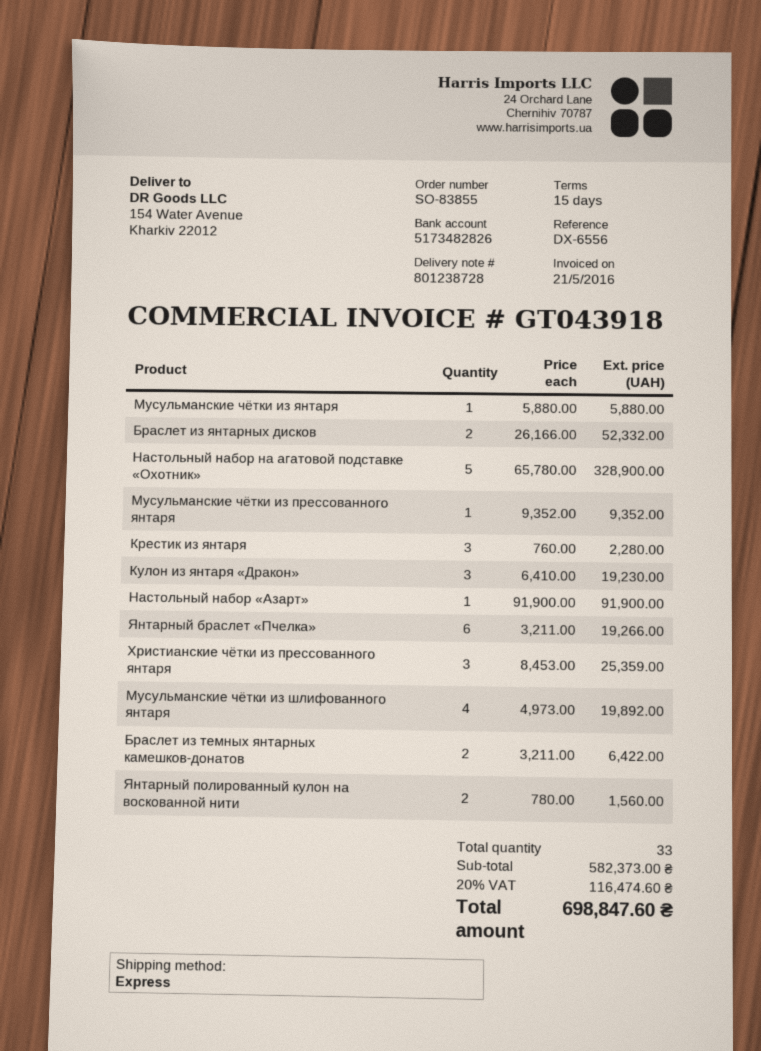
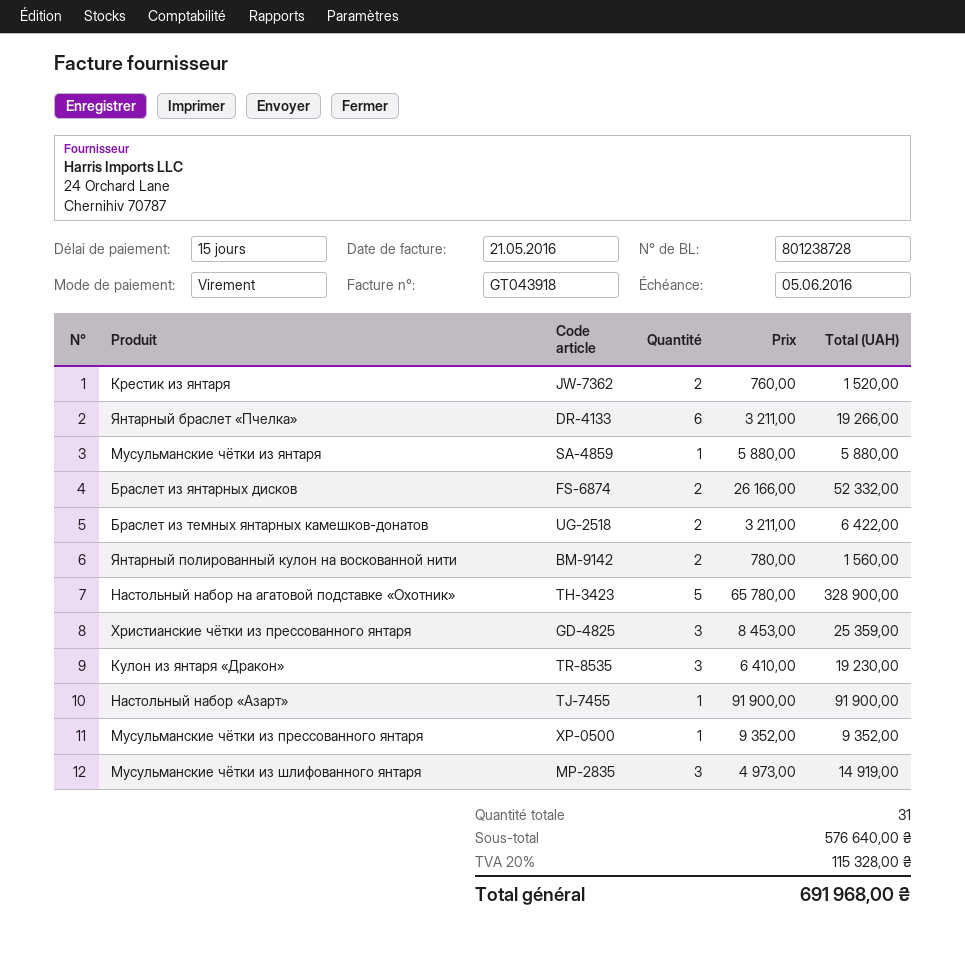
Крестик из янтаря: 3 x 760.00 = 2280.00 -> 2 x 760.00 = 1520.00
Мусульманские чётки из шлифованного янтаря: 4 x 4973.00 = 19892.00 -> 3 x 4973.00 = 14919.00
total quantity: 33 -> 31
subtotal: 582373.00 -> 576640.00
tax: 20% = 116474.60 -> 20% = 115328.00
total: 698847.60 -> 691968.00

